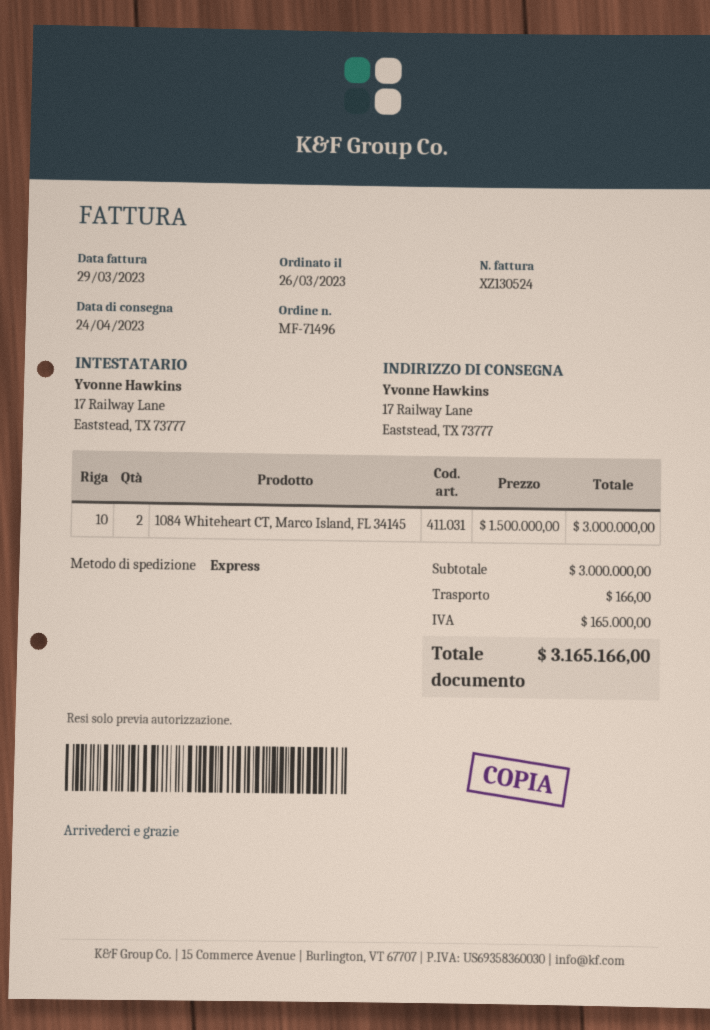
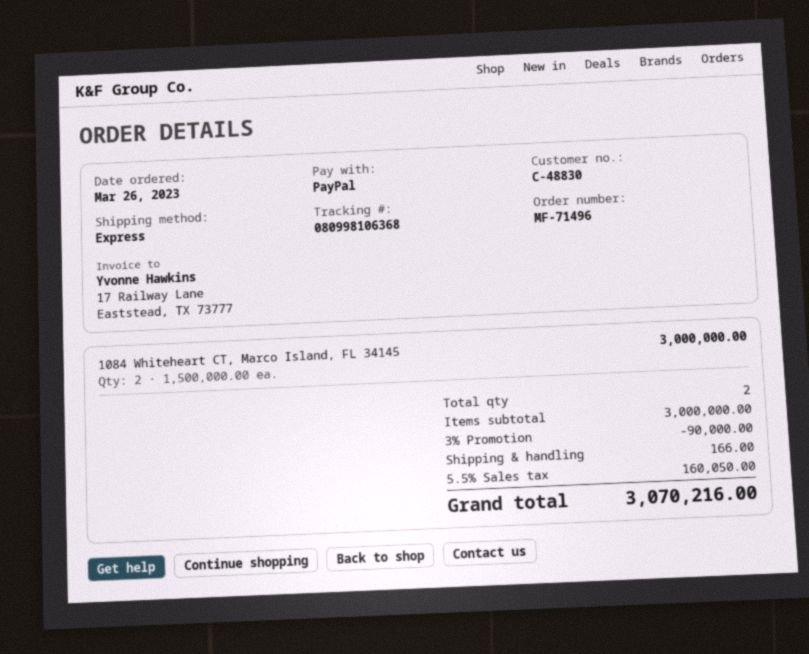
discount: none -> 3% = 90000.00
tax: 165000.00 -> 160050.00
total: 3165166.00 -> 3070216.00

